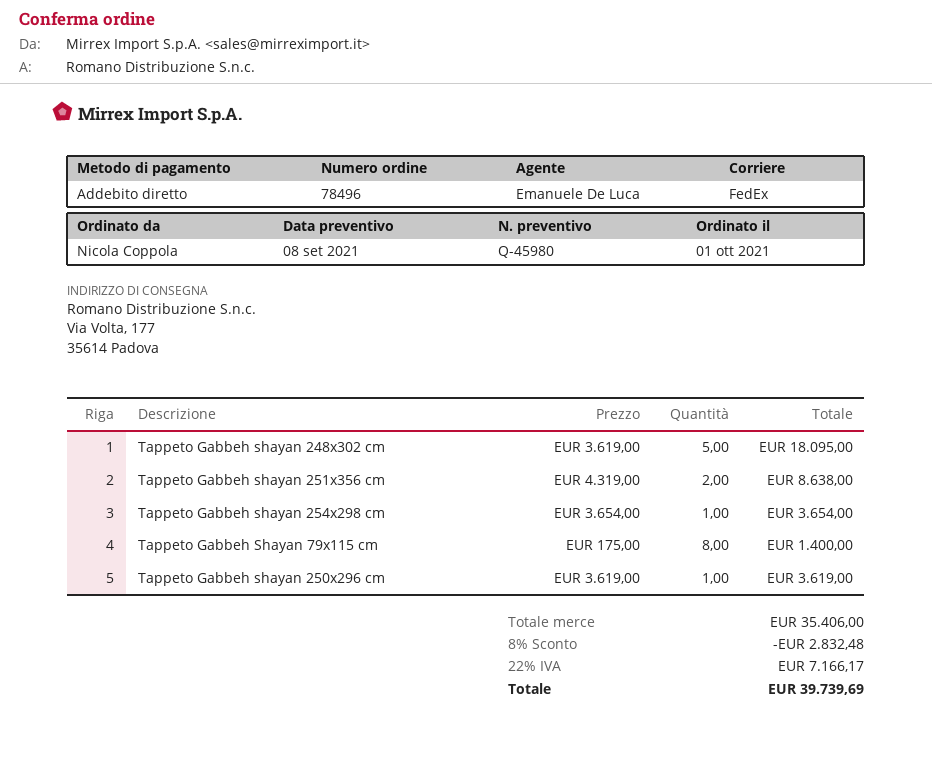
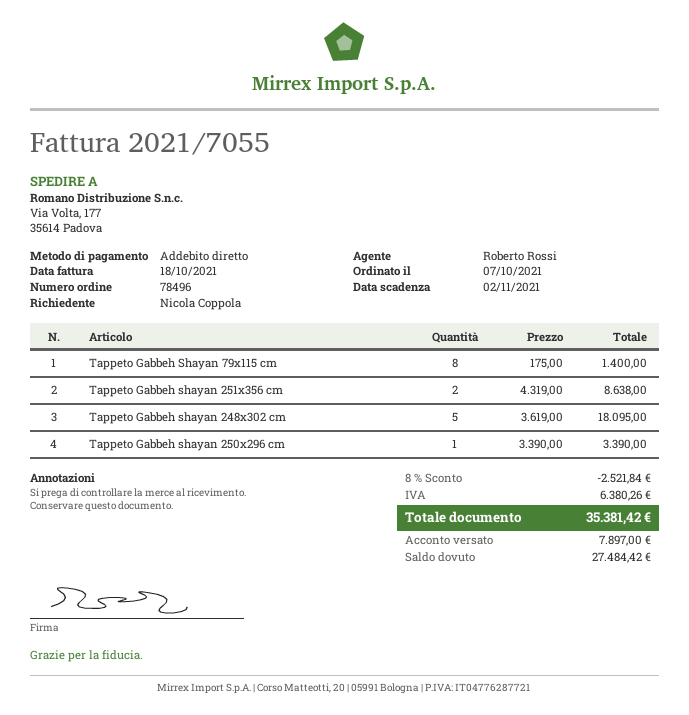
order date: 2021-10-01 -> 2021-10-07
sales rep: Emanuele De Luca -> Roberto Rossi
Tappeto Gabbeh shayan 254x298 cm: 1 x 3654.00 = 3654.00 -> none
Tappeto Gabbeh shayan 250x296 cm: 1 x 3619.00 = 3619.00 -> 1 x 3390.00 = 3390.00
discount: 8% = 2832.48 -> 8% = 2521.84
tax: 7166.17 -> 6380.26
total: 39739.69 -> 35381.42

